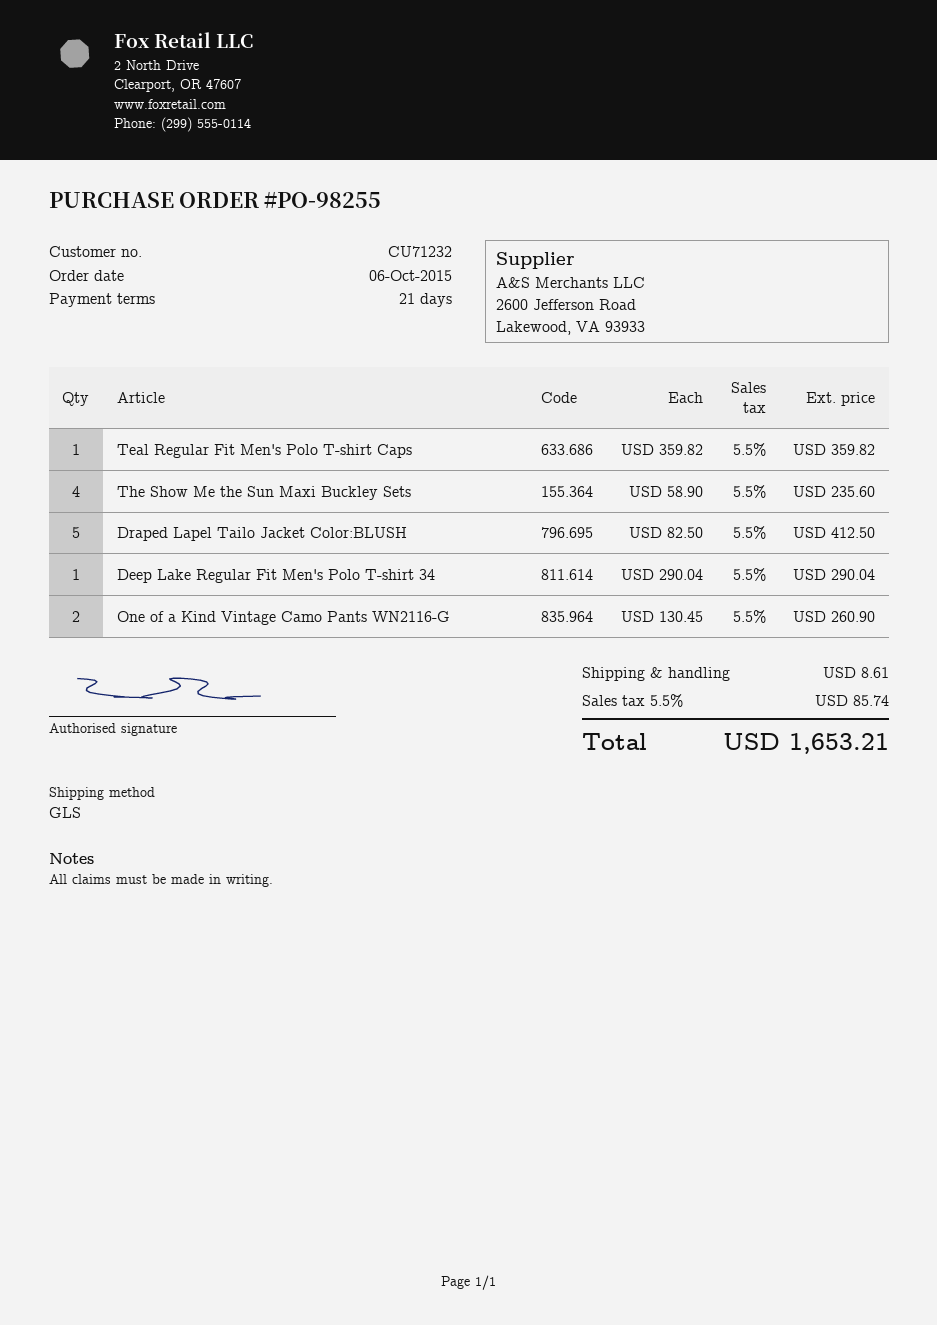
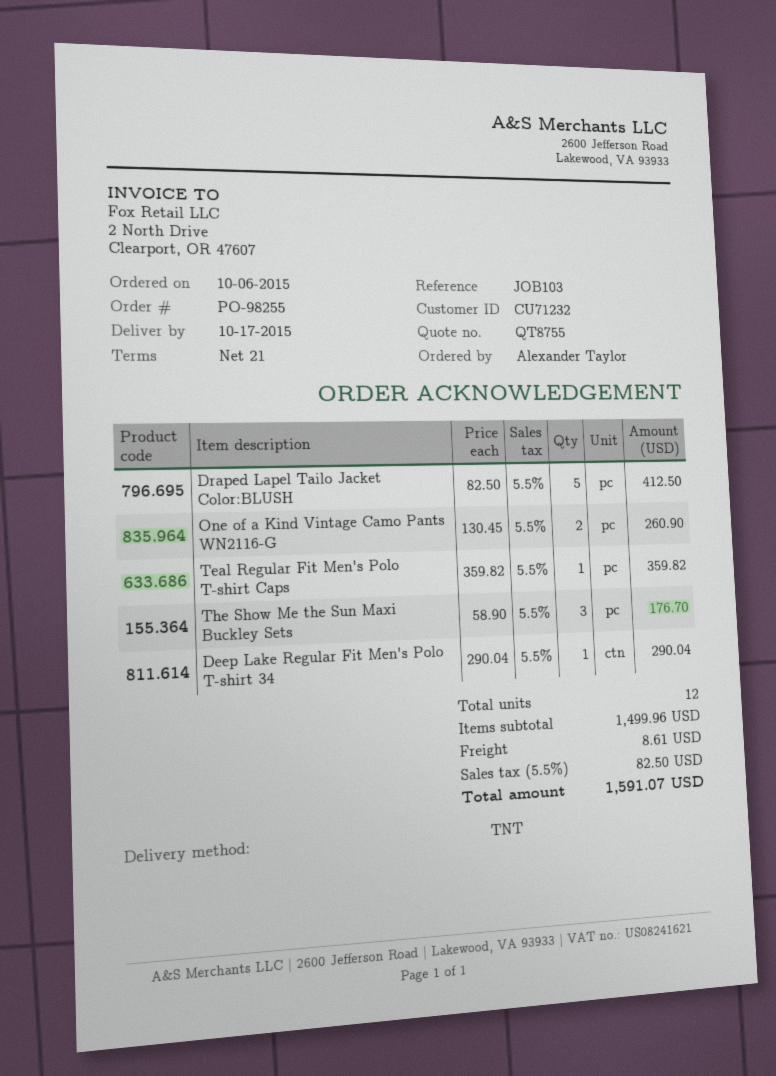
shipping method: GLS -> TNT
The Show Me the Sun Maxi Buckley Sets: 4 x 58.90 = 235.60 -> 3 x 58.90 = 176.70
tax: 5.5% = 85.74 -> 5.5% = 82.50
total: 1653.21 -> 1591.07

